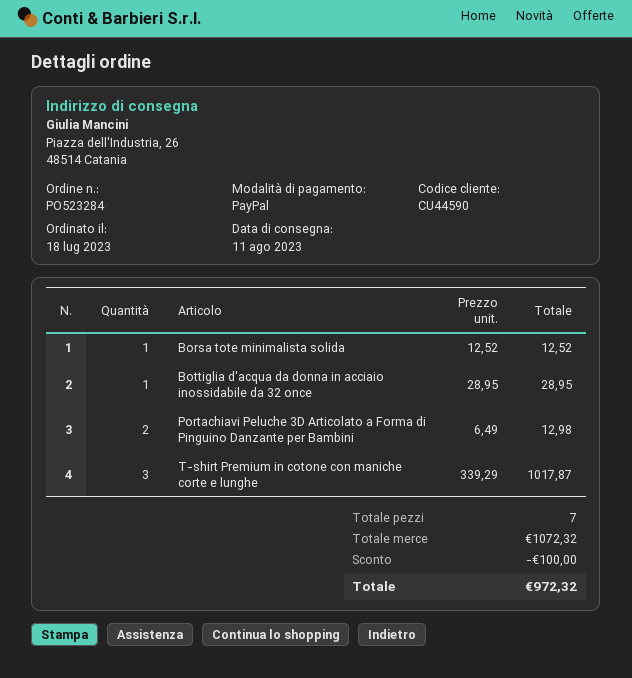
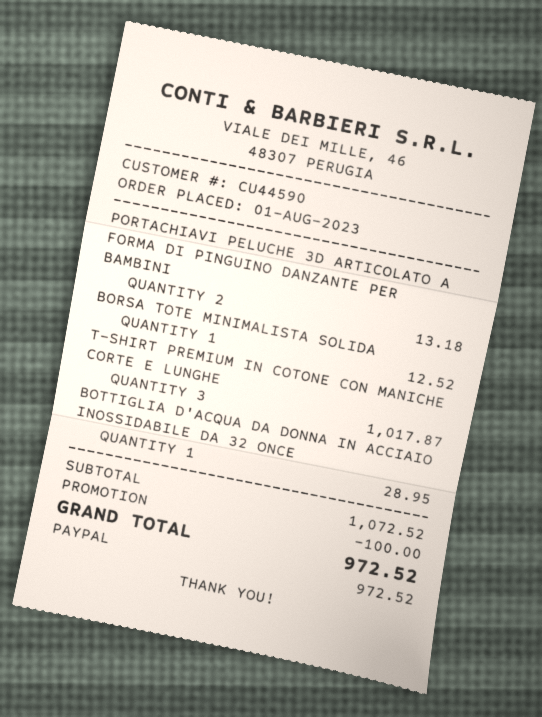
order date: 2023-07-18 -> 2023-08-01
Portachiavi Peluche 3D Articolato a Forma di Pinguino Danzante per Bambini: 2 for 12.98 -> 2 for 13.18
subtotal: 1072.32 -> 1072.52
total: 972.32 -> 972.52

